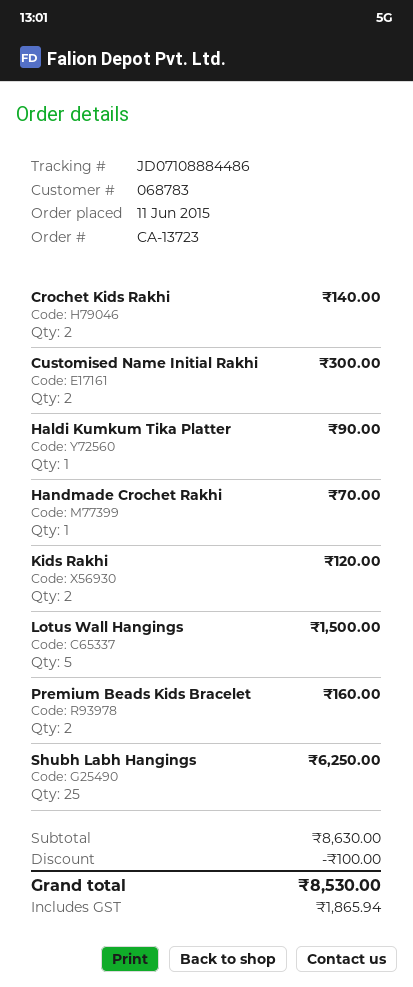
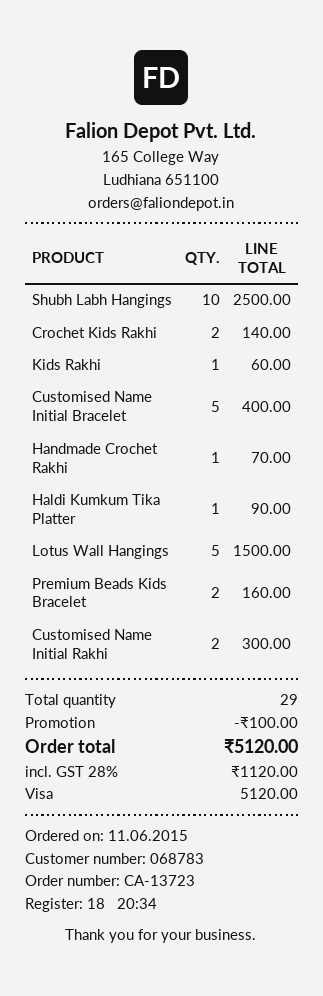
Kids Rakhi: 2 for 120.00 -> 1 for 60.00
Shubh Labh Hangings: 25 for 6250.00 -> 10 for 2500.00
Customised Name Initial Bracelet: none -> 5 for 400.00
tax: 1865.94 -> 1120.00
total: 8530.00 -> 5120.00

